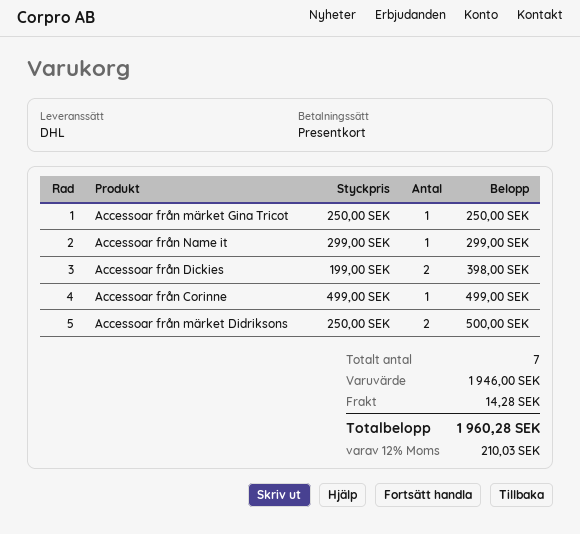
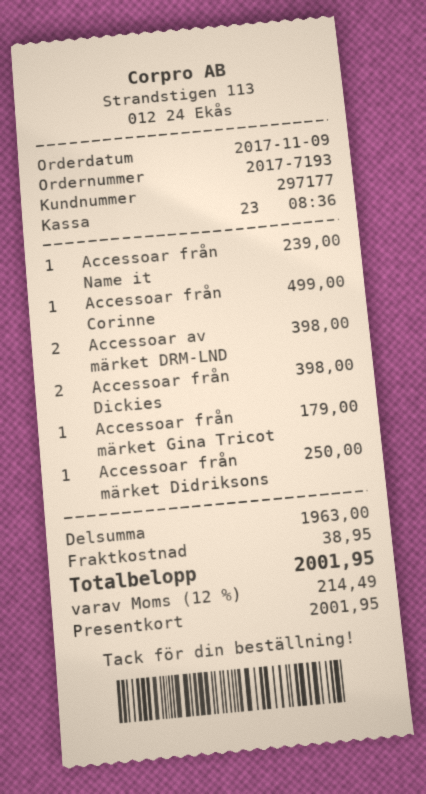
Accessoar från märket Gina Tricot: 1 for 250.00 -> 1 for 179.00
Accessoar från Name it: 1 for 299.00 -> 1 for 239.00
Accessoar från märket Didriksons: 2 for 500.00 -> 1 for 250.00
Accessoar av märket DRM-LND: none -> 2 for 398.00
subtotal: 1946.00 -> 1963.00
shipping: 14.28 -> 38.95
tax: 12% = 210.03 -> 12% = 214.49
total: 1960.28 -> 2001.95

